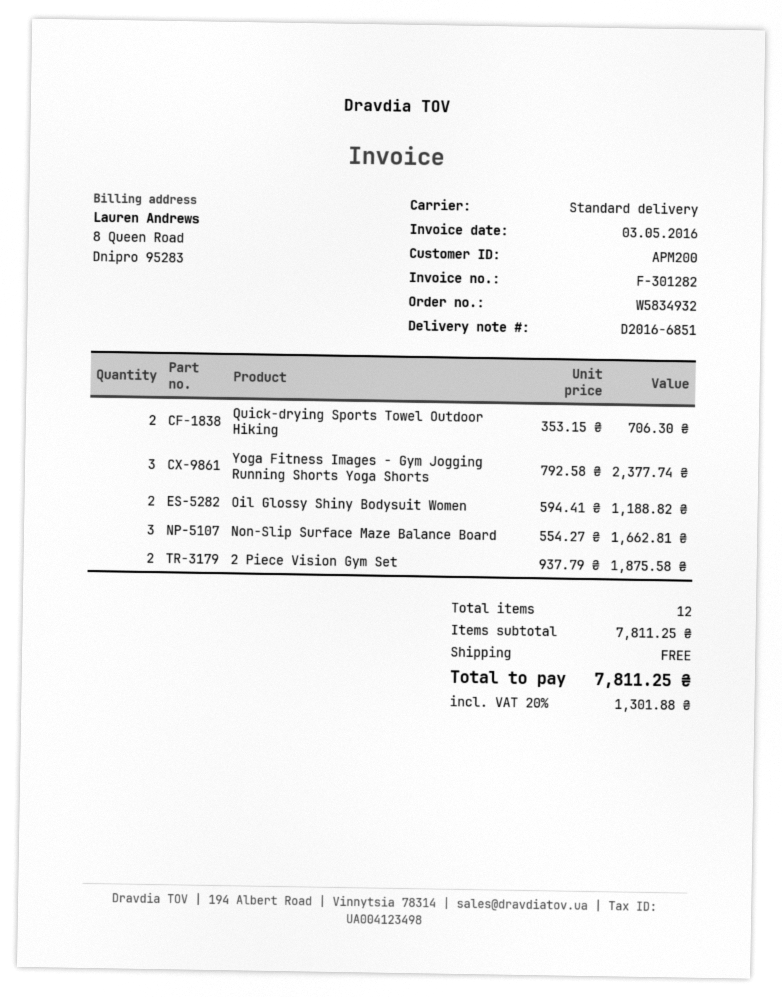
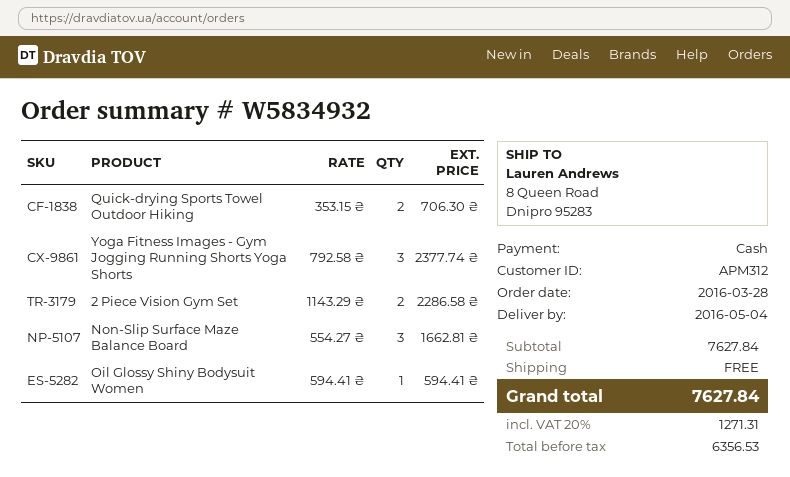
customer number: APM200 -> APM312
Oil Glossy Shiny Bodysuit Women: 2 x 594.41 = 1188.82 -> 1 x 594.41 = 594.41
2 Piece Vision Gym Set: 2 x 937.79 = 1875.58 -> 2 x 1143.29 = 2286.58
subtotal: 7811.25 -> 7627.84
tax: 20% = 1301.88 -> 20% = 1271.31
total: 7811.25 -> 7627.84

